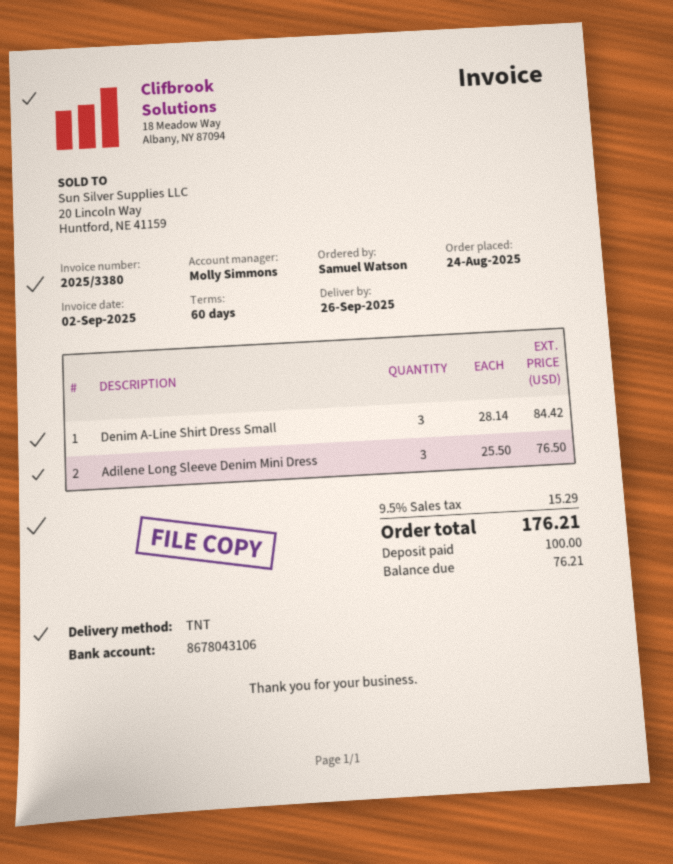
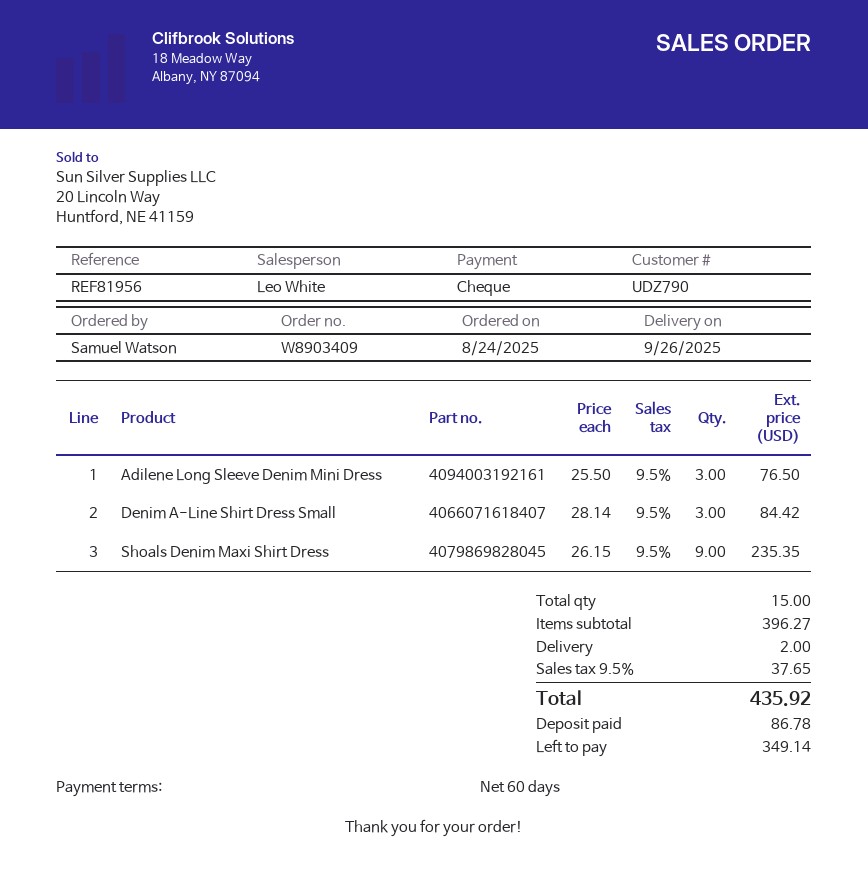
sales rep: Molly Simmons -> Leo White
Shoals Denim Maxi Shirt Dress: none -> 9 x 26.15 = 235.35
shipping: none -> 2.00
tax: 9.5% = 15.29 -> 9.5% = 37.65
total: 176.21 -> 435.92
deposit: 100.00 -> 86.78
balance: 76.21 -> 349.14

